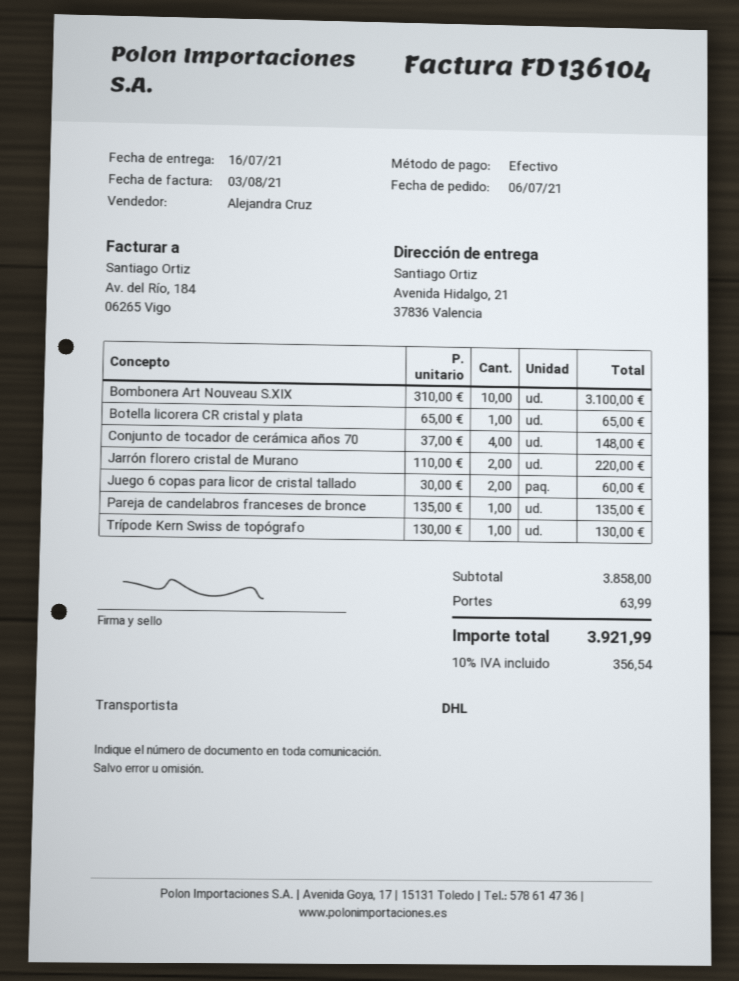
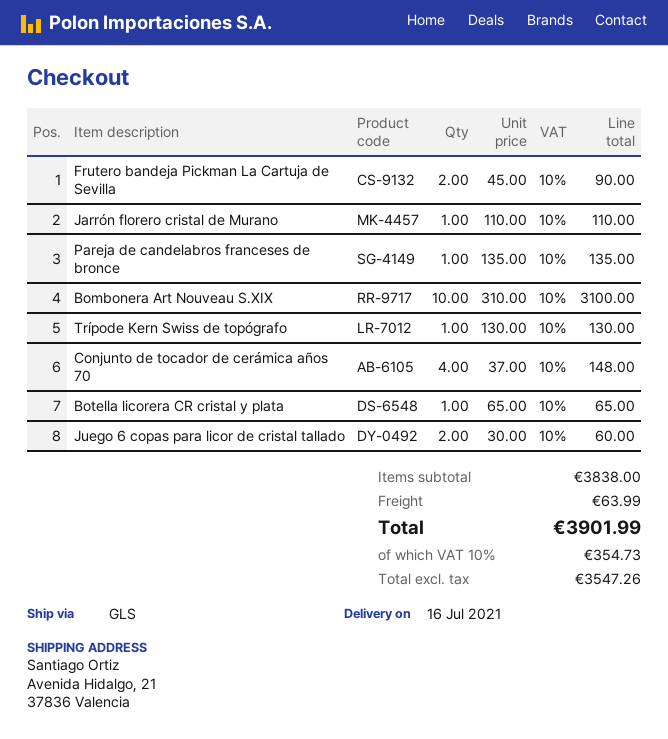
shipping method: DHL -> GLS
Jarrón florero cristal de Murano: 2 x 110.00 = 220.00 -> 1 x 110.00 = 110.00
Frutero bandeja Pickman La Cartuja de Sevilla: none -> 2 x 45.00 = 90.00
subtotal: 3858.00 -> 3838.00
tax: 10% = 356.54 -> 10% = 354.73
total: 3921.99 -> 3901.99

